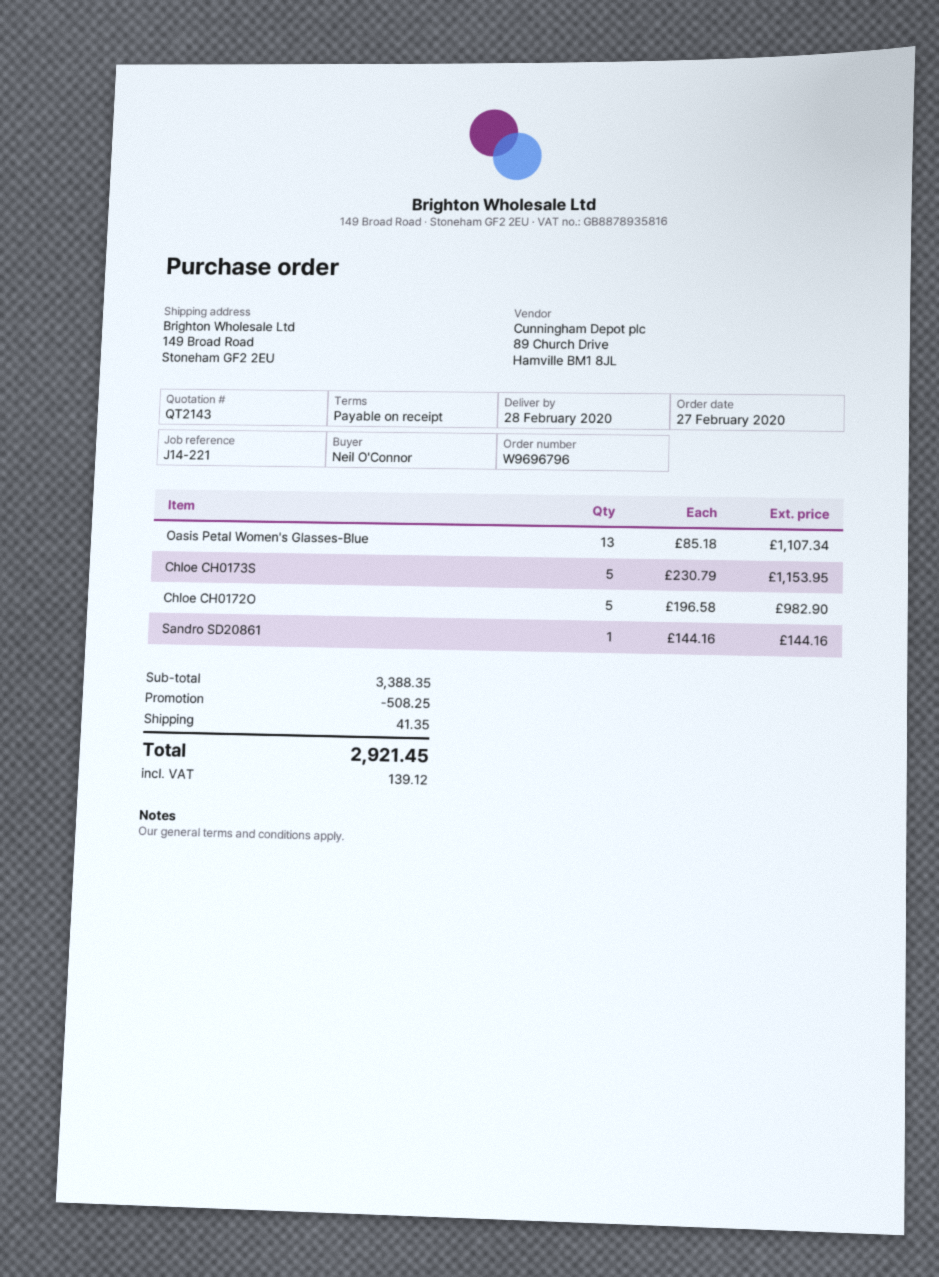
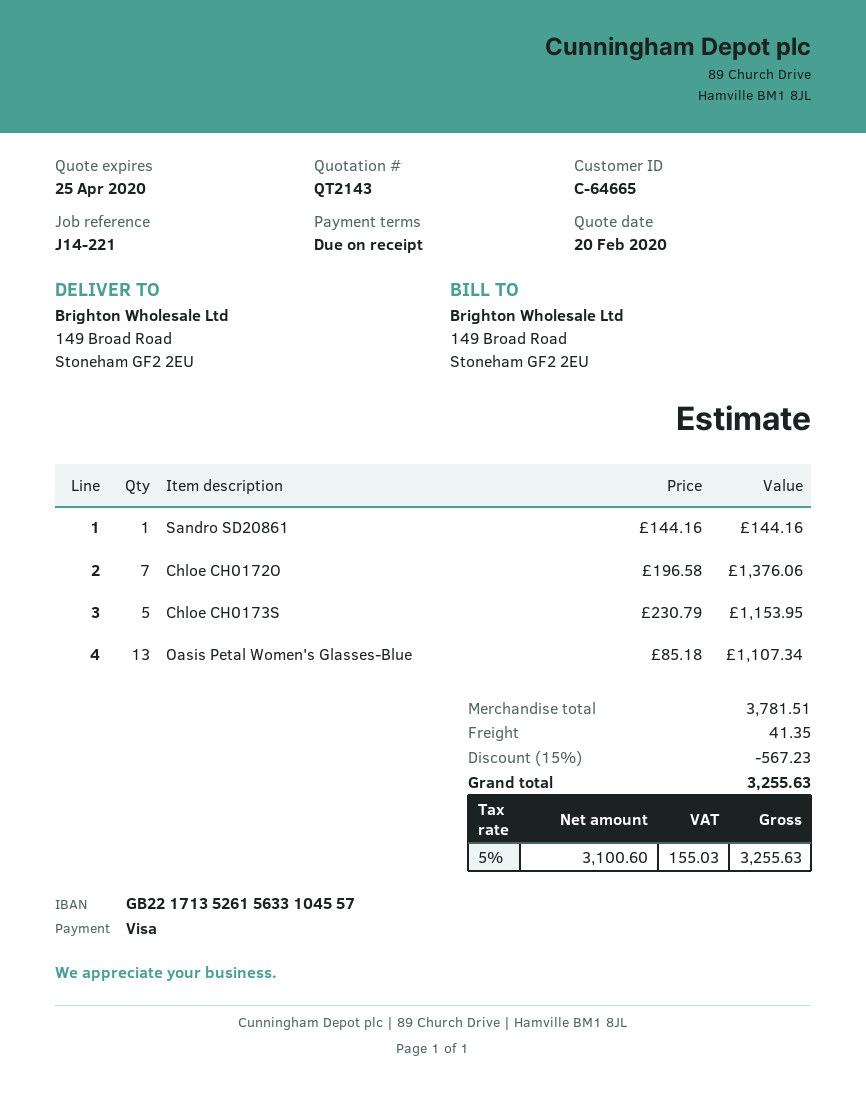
Chloe CH0172O: 5 x 196.58 = 982.90 -> 7 x 196.58 = 1376.06
subtotal: 3388.35 -> 3781.51
discount: 508.25 -> 567.23
tax: 139.12 -> 155.03
total: 2921.45 -> 3255.63

